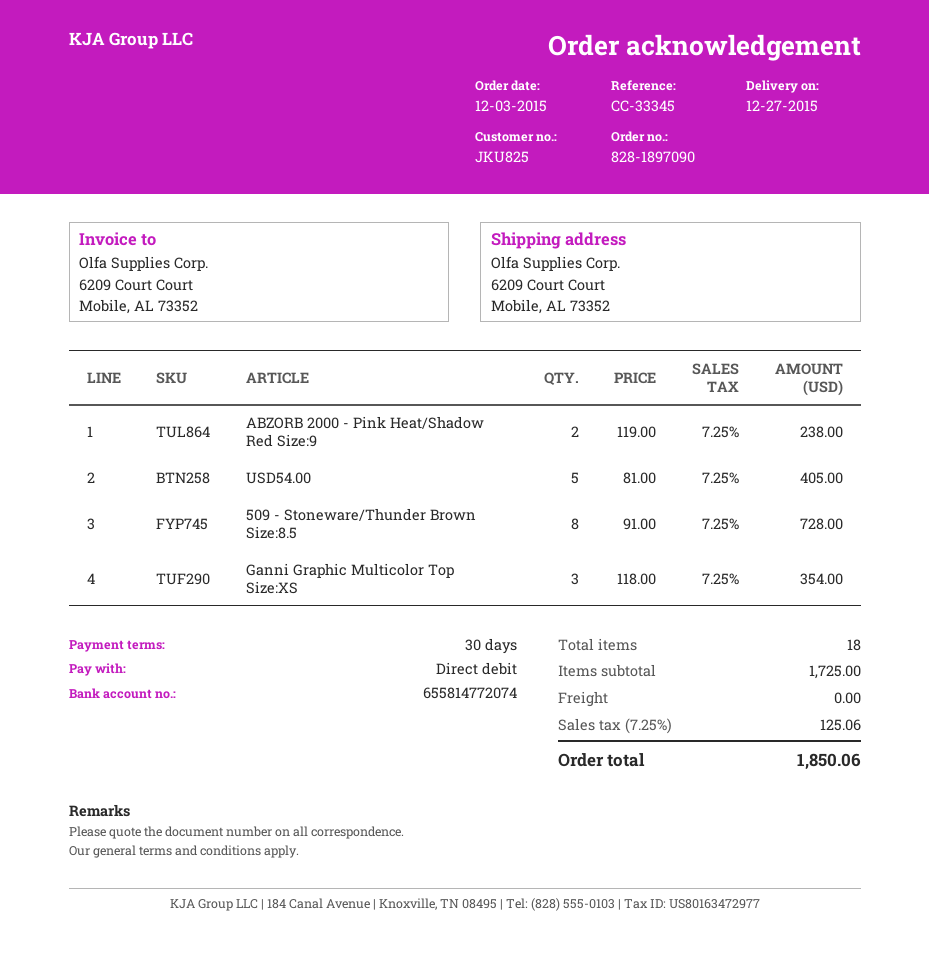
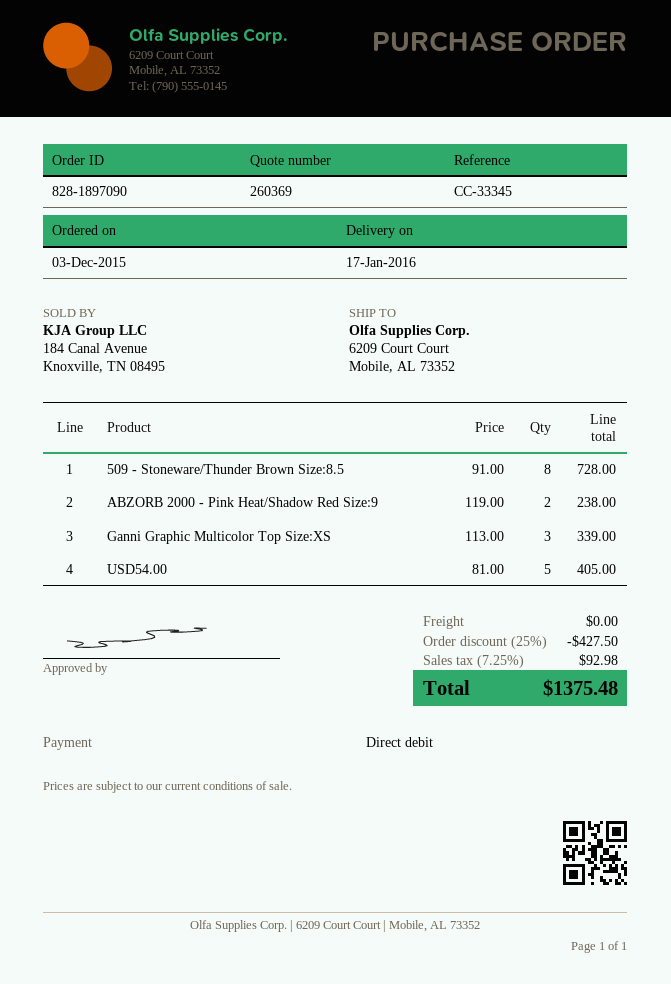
delivery date: 2015-12-27 -> 2016-01-17
Ganni Graphic Multicolor Top Size:XS: 3 x 118.00 = 354.00 -> 3 x 113.00 = 339.00
discount: none -> 25% = 427.50
tax: 7.25% = 125.06 -> 7.25% = 92.98
total: 1850.06 -> 1375.48

